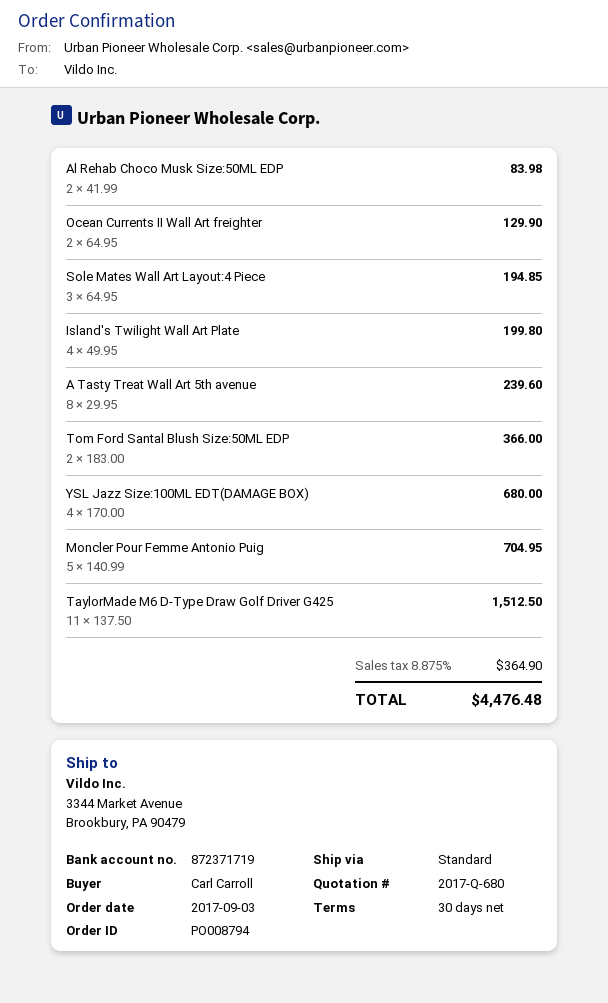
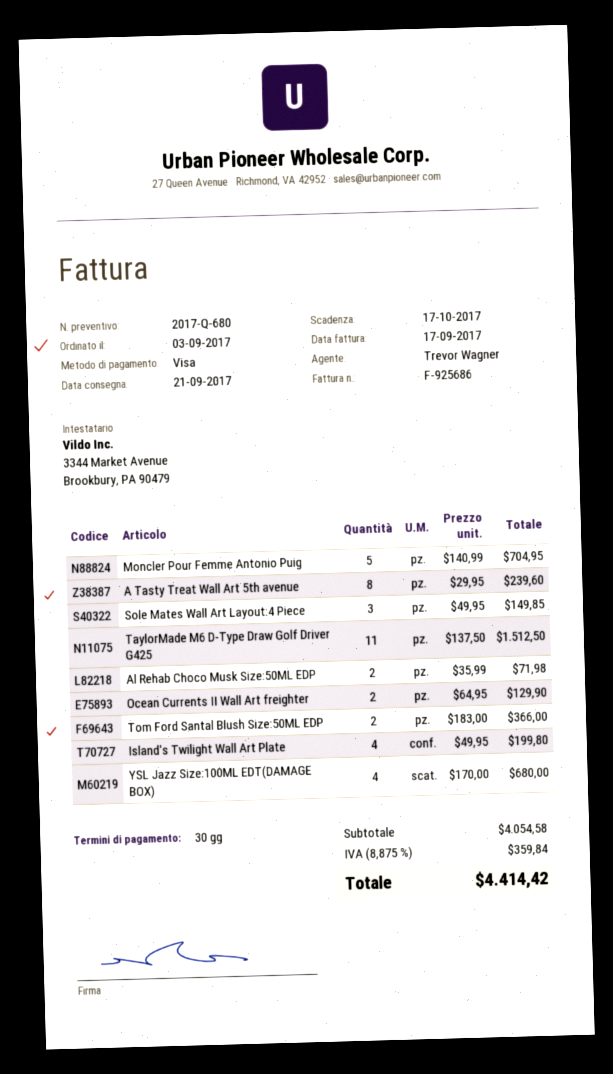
Al Rehab Choco Musk Size:50ML EDP: 2 x 41.99 = 83.98 -> 2 x 35.99 = 71.98
Sole Mates Wall Art Layout:4 Piece: 3 x 64.95 = 194.85 -> 3 x 49.95 = 149.85
tax: 8.875% = 364.90 -> 8.875% = 359.84
total: 4476.48 -> 4414.42

